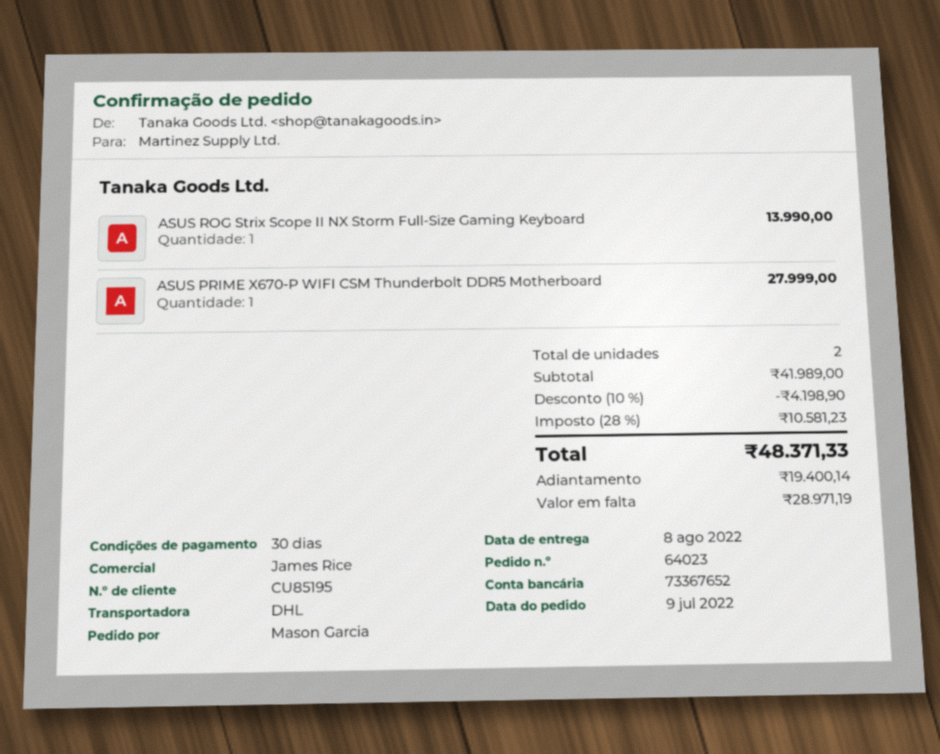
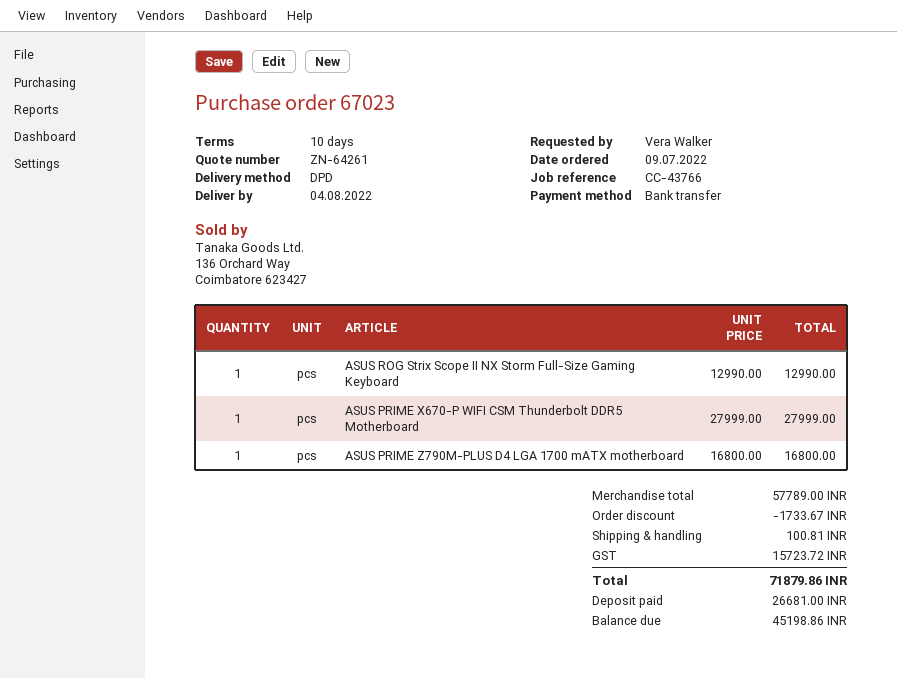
order number: 64023 -> 67023
delivery date: 2022-08-08 -> 2022-08-04
payment terms: 30 days -> 10 days
ordered by: Mason Garcia -> Vera Walker
shipping method: DHL -> DPD
ASUS ROG Strix Scope II NX Storm Full-Size Gaming Keyboard: 1 for 13990.00 -> 1 for 12990.00
ASUS PRIME Z790M-PLUS D4 LGA 1700 mATX motherboard: none -> 1 for 16800.00
subtotal: 41989.00 -> 57789.00
discount: 4198.90 -> 1733.67
shipping: none -> 100.81
tax: 10581.23 -> 15723.72
total: 48371.33 -> 71879.86
deposit: 19400.14 -> 26681.00
balance: 28971.19 -> 45198.86

